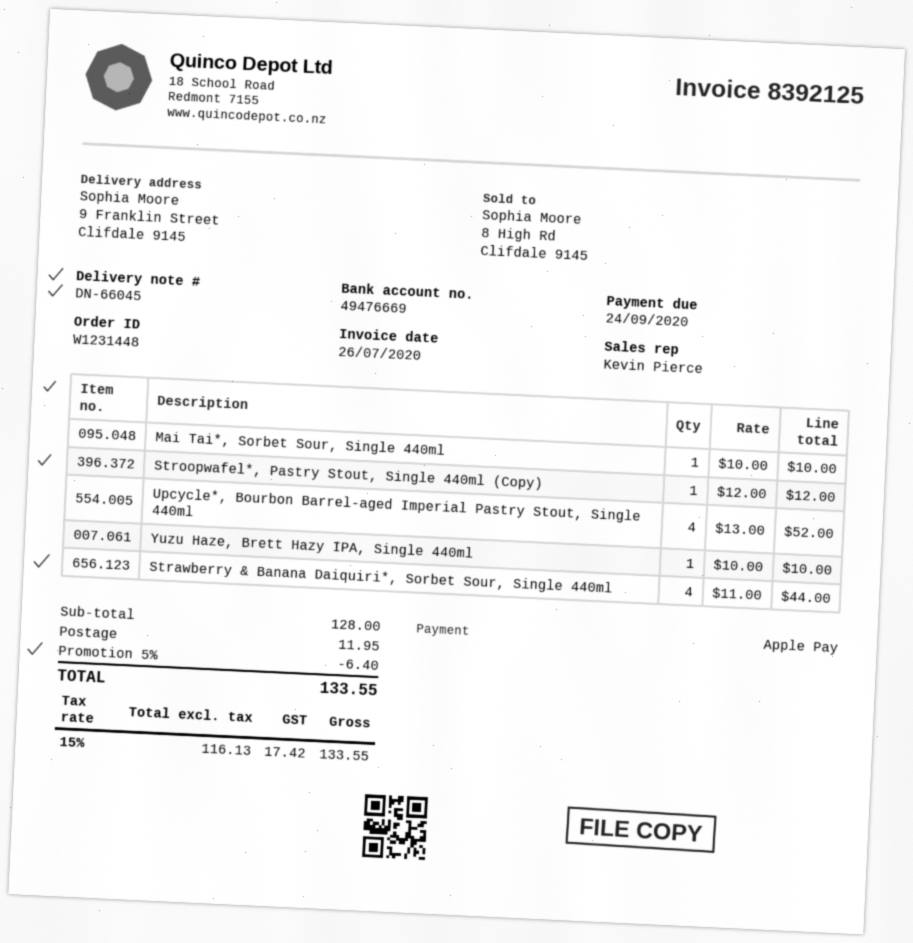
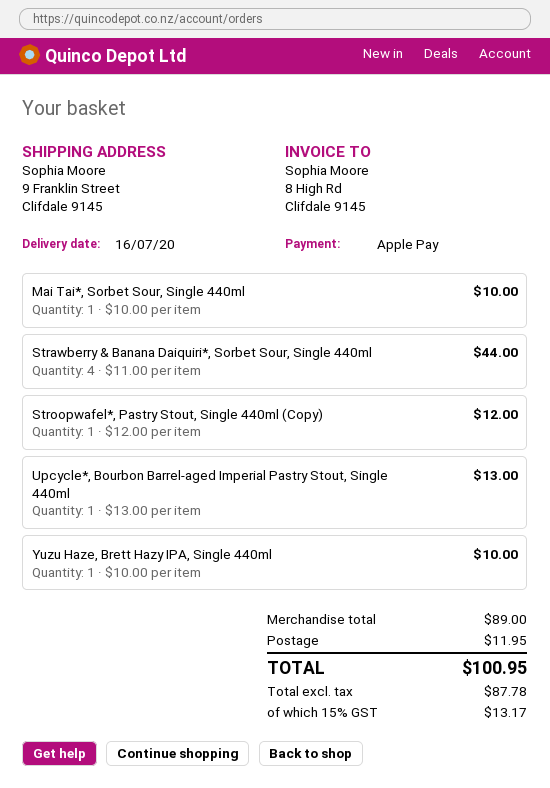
Upcycle*, Bourbon Barrel-aged Imperial Pastry Stout, Single 440ml: 4 x 13.00 = 52.00 -> 1 x 13.00 = 13.00
subtotal: 128.00 -> 89.00
discount: 5% = 6.40 -> none
net: 116.13 -> 87.78
tax: 15% = 17.42 -> 15% = 13.17
total: 133.55 -> 100.95

